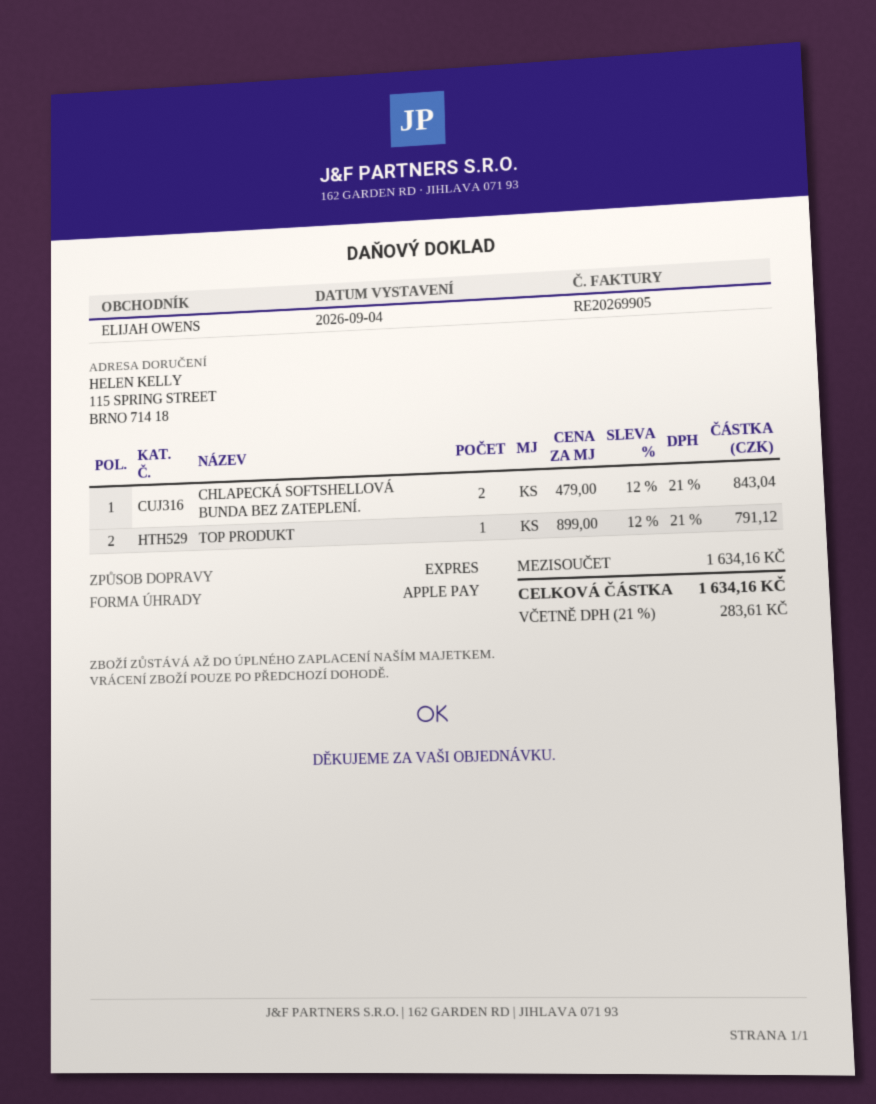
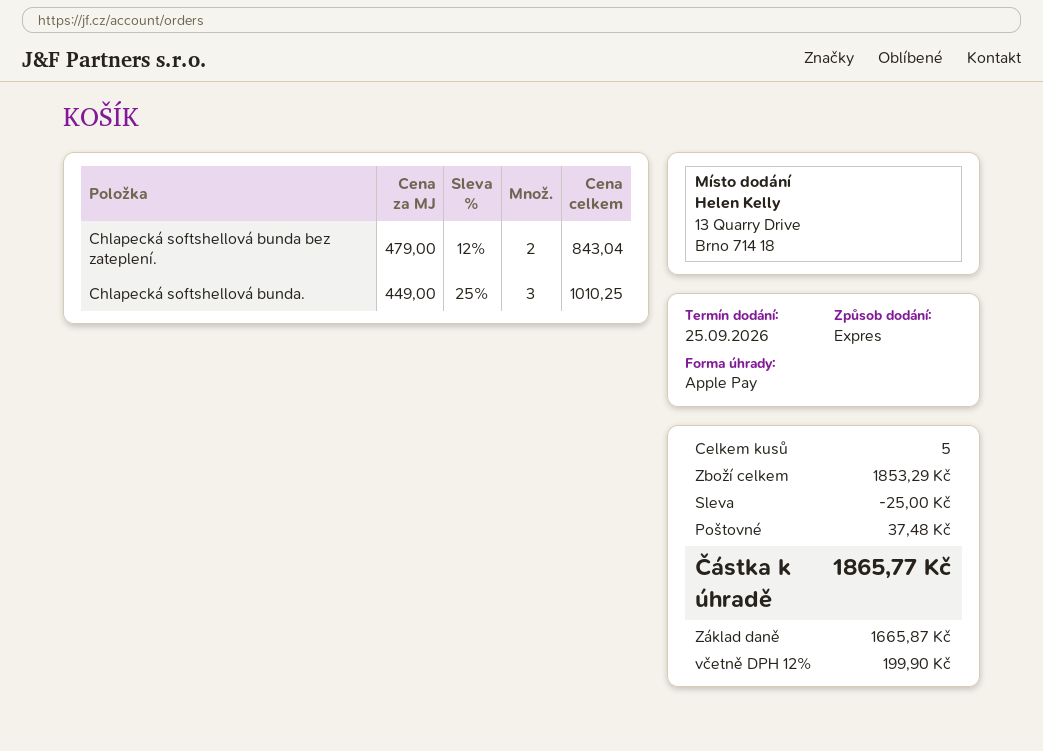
ship to: 115 SPRING STREET, BRNO 714 18 -> 13 Quarry Drive, Brno 714 18
TOP PRODUKT: 1 x 899.00 - 12% = 791.12 -> none
Chlapecká softshellová bunda.: none -> 3 x 449.00 - 25% = 1010.25
subtotal: 1634.16 -> 1853.29
discount: none -> 25.00
shipping: none -> 37.48
tax: 21% = 283.61 -> 12% = 199.90
total: 1634.16 -> 1865.77

